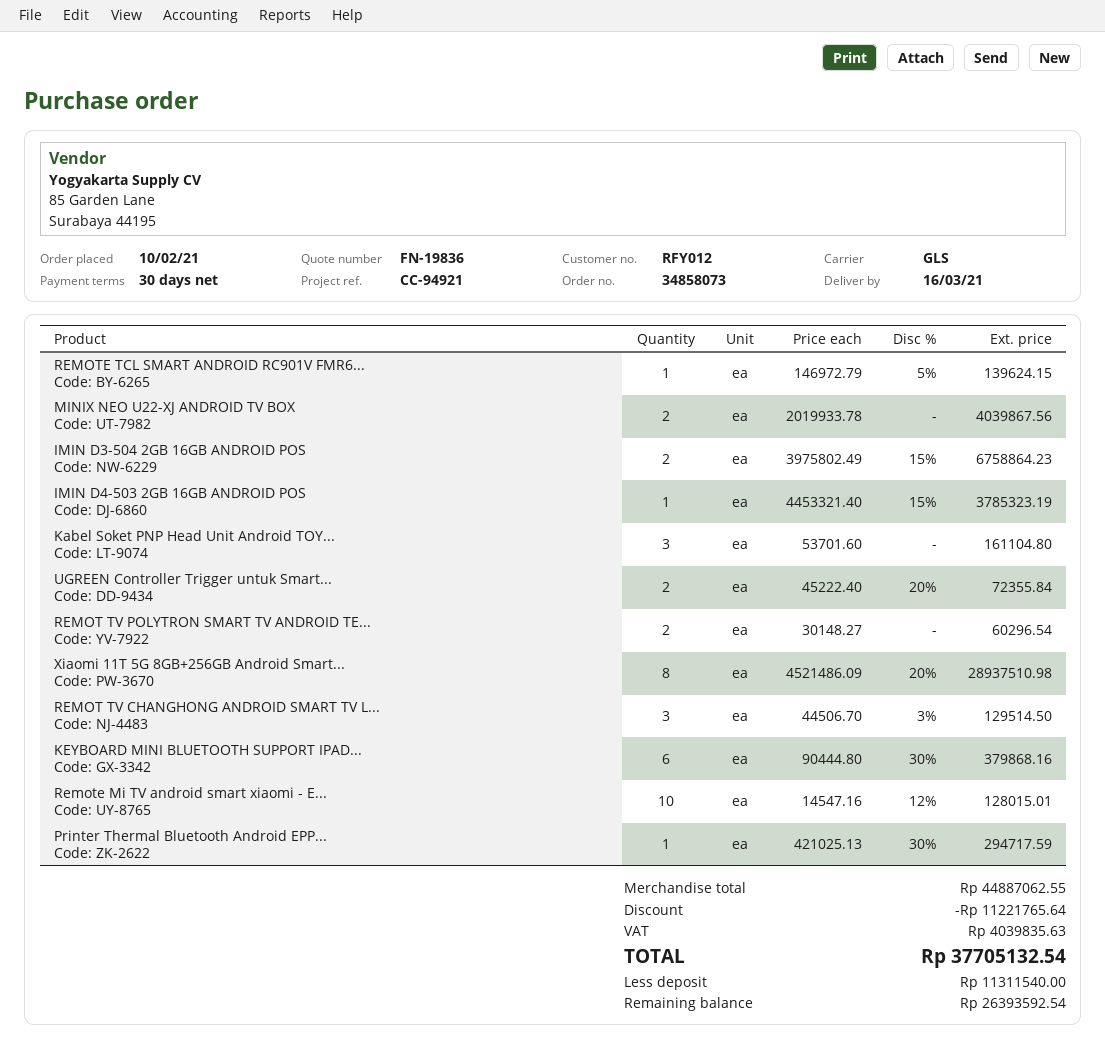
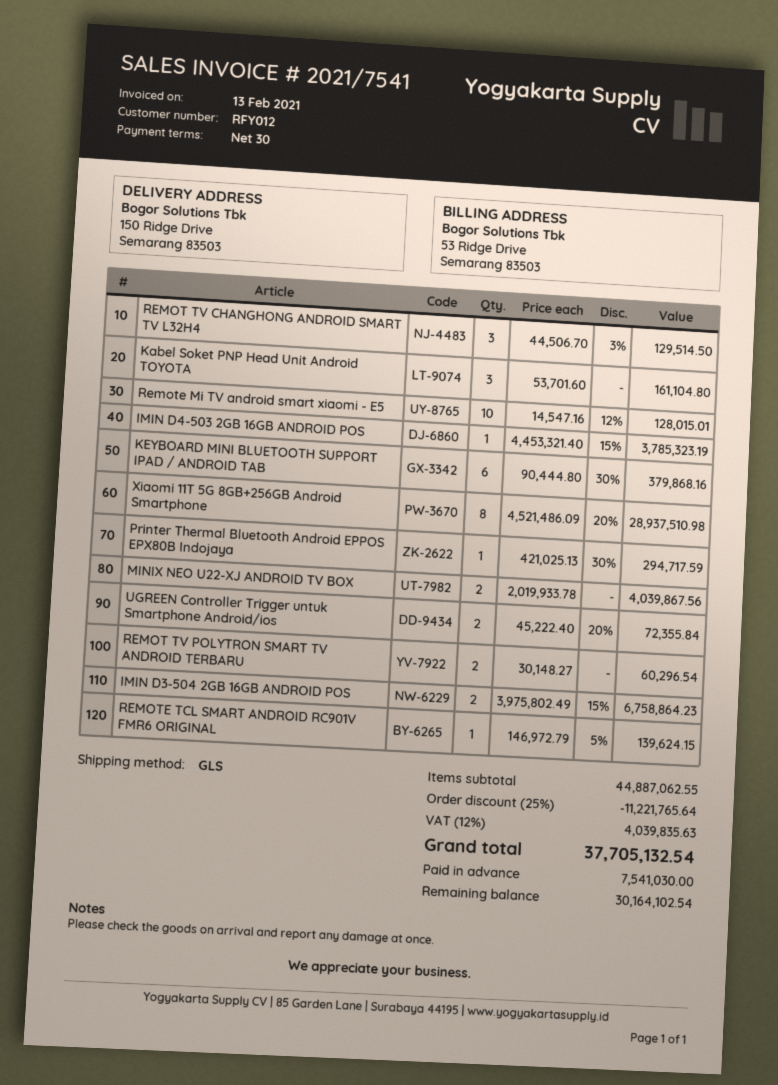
deposit: 11311540.00 -> 7541030.00
balance: 26393592.54 -> 30164102.54

